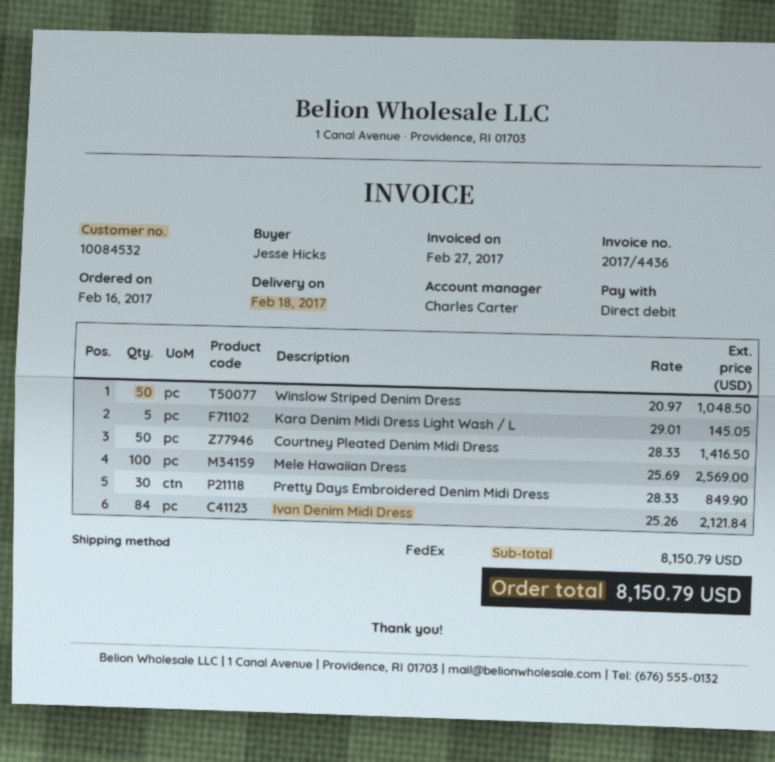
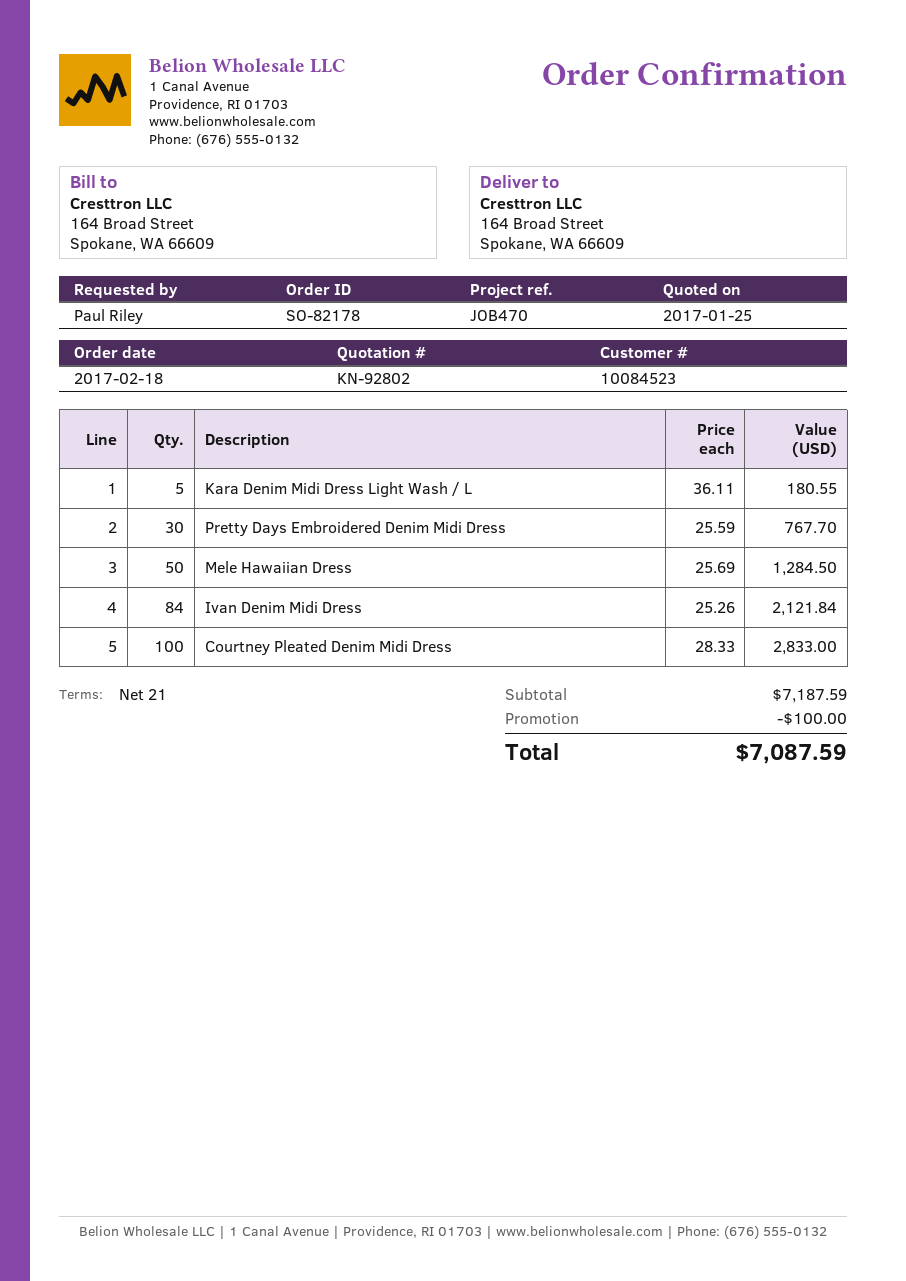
order date: 2017-02-16 -> 2017-02-18
customer number: 10084532 -> 10084523
ordered by: Jesse Hicks -> Paul Riley
Winslow Striped Denim Dress: 50 x 20.97 = 1048.50 -> none
Kara Denim Midi Dress Light Wash / L: 5 x 29.01 = 145.05 -> 5 x 36.11 = 180.55
Courtney Pleated Denim Midi Dress: 50 x 28.33 = 1416.50 -> 100 x 28.33 = 2833.00
Mele Hawaiian Dress: 100 x 25.69 = 2569.00 -> 50 x 25.69 = 1284.50
Pretty Days Embroidered Denim Midi Dress: 30 x 28.33 = 849.90 -> 30 x 25.59 = 767.70
subtotal: 8150.79 -> 7187.59
discount: none -> 100.00
total: 8150.79 -> 7087.59

